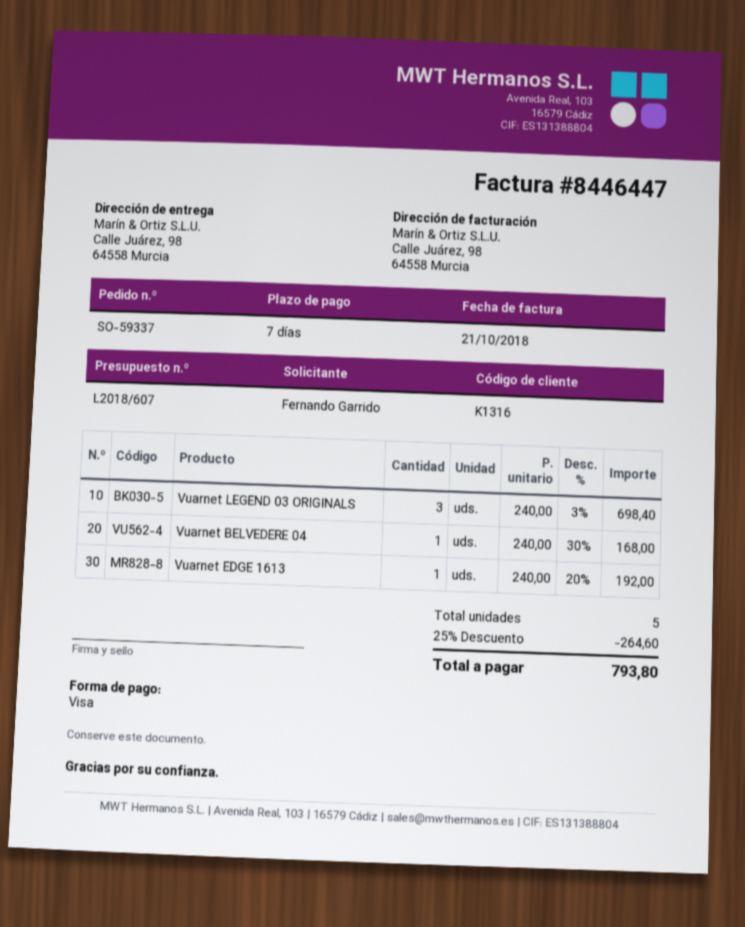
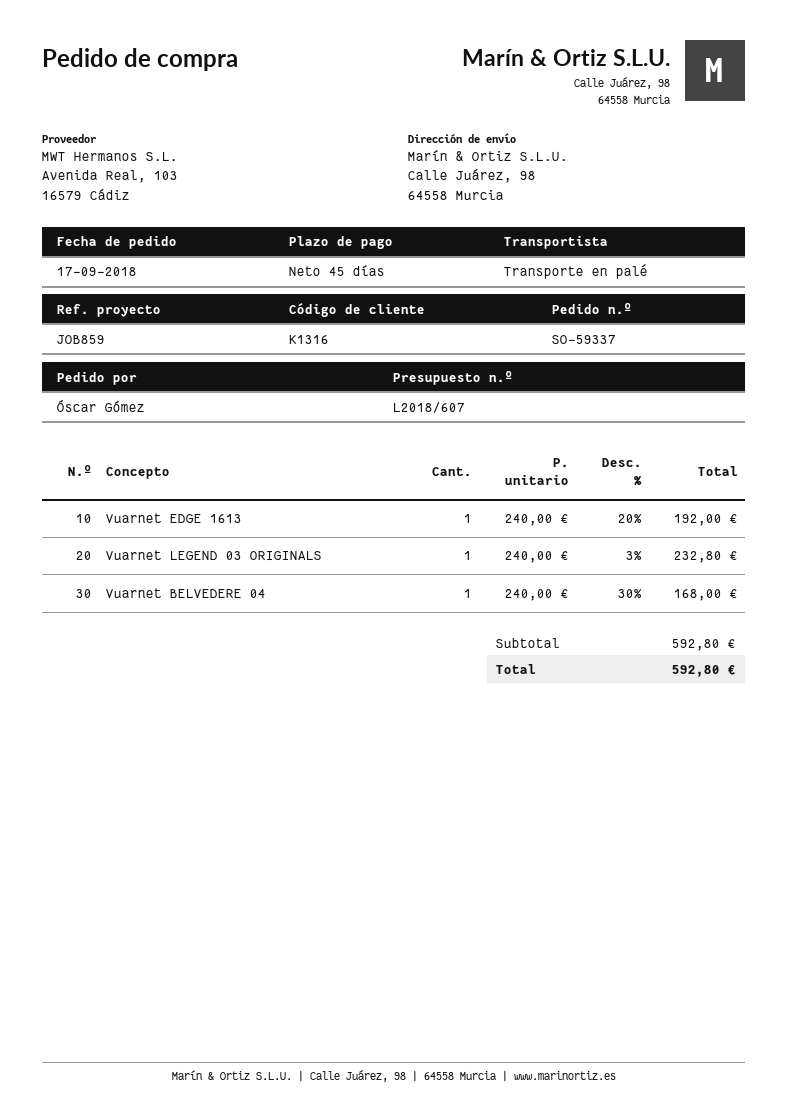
payment terms: 7 days -> 45 days
ordered by: Fernando Garrido -> Óscar Gómez
Vuarnet LEGEND 03 ORIGINALS: 3 x 240.00 - 3% = 698.40 -> 1 x 240.00 - 3% = 232.80
discount: 25% = 264.60 -> none
total: 793.80 -> 592.80

